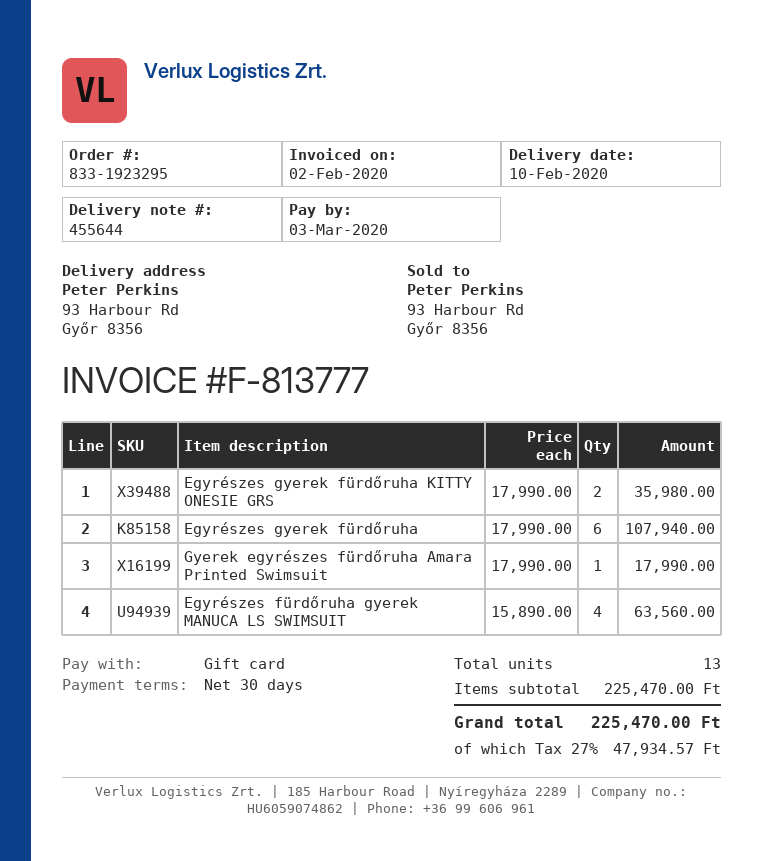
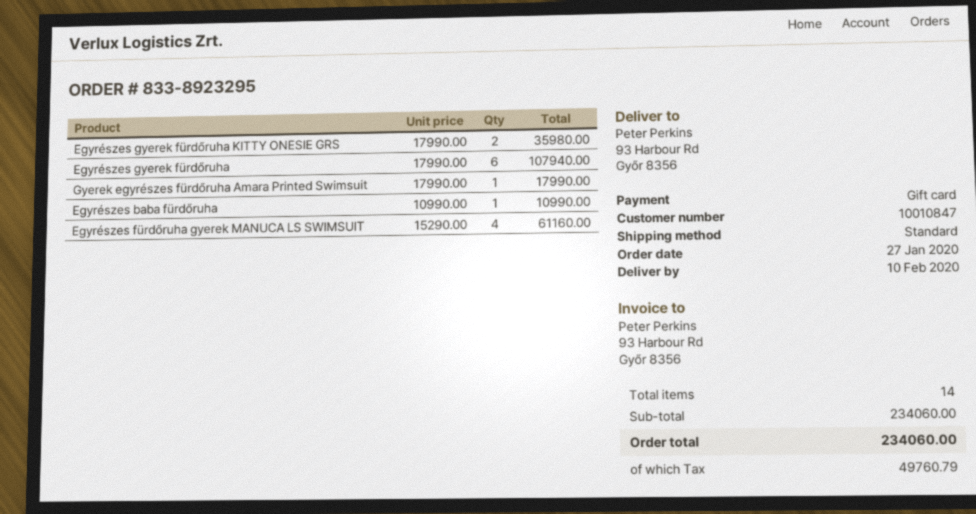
order number: 833-1923295 -> 833-8923295
Egyrészes fürdőruha gyerek MANUCA LS SWIMSUIT: 4 x 15890.00 = 63560.00 -> 4 x 15290.00 = 61160.00
Egyrészes baba fürdőruha: none -> 1 x 10990.00 = 10990.00
total quantity: 13 -> 14
subtotal: 225470.00 -> 234060.00
tax: 47934.57 -> 49760.79
total: 225470.00 -> 234060.00

